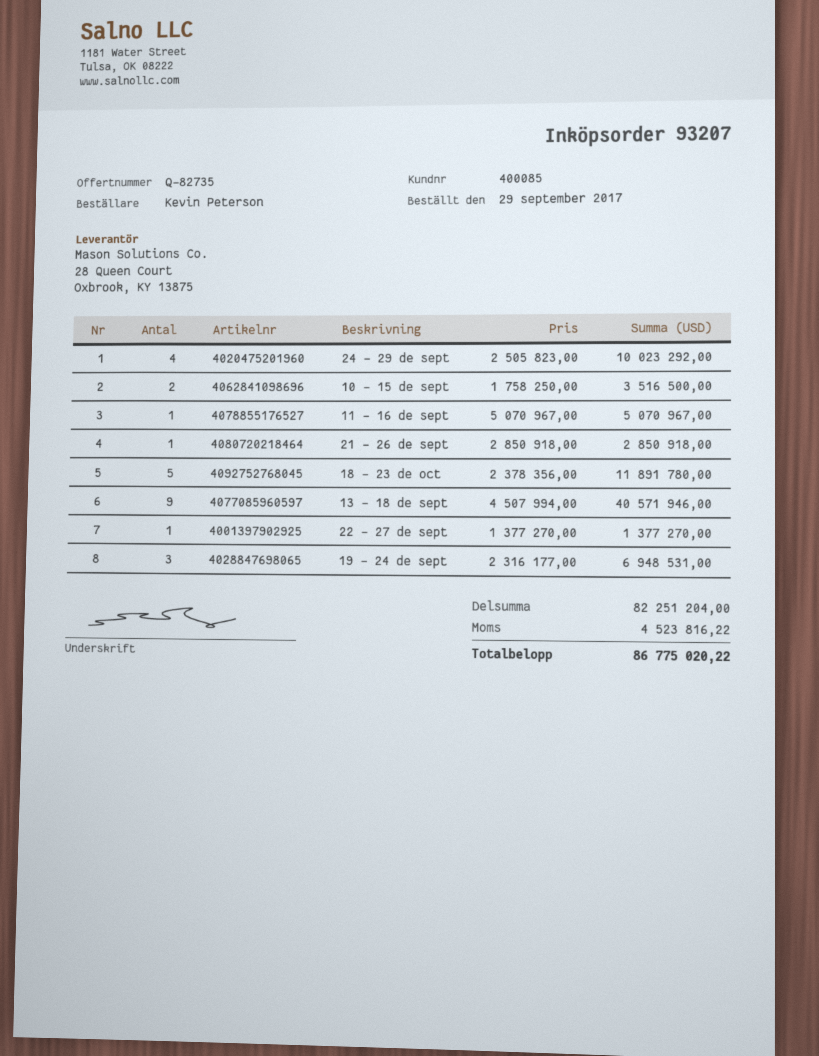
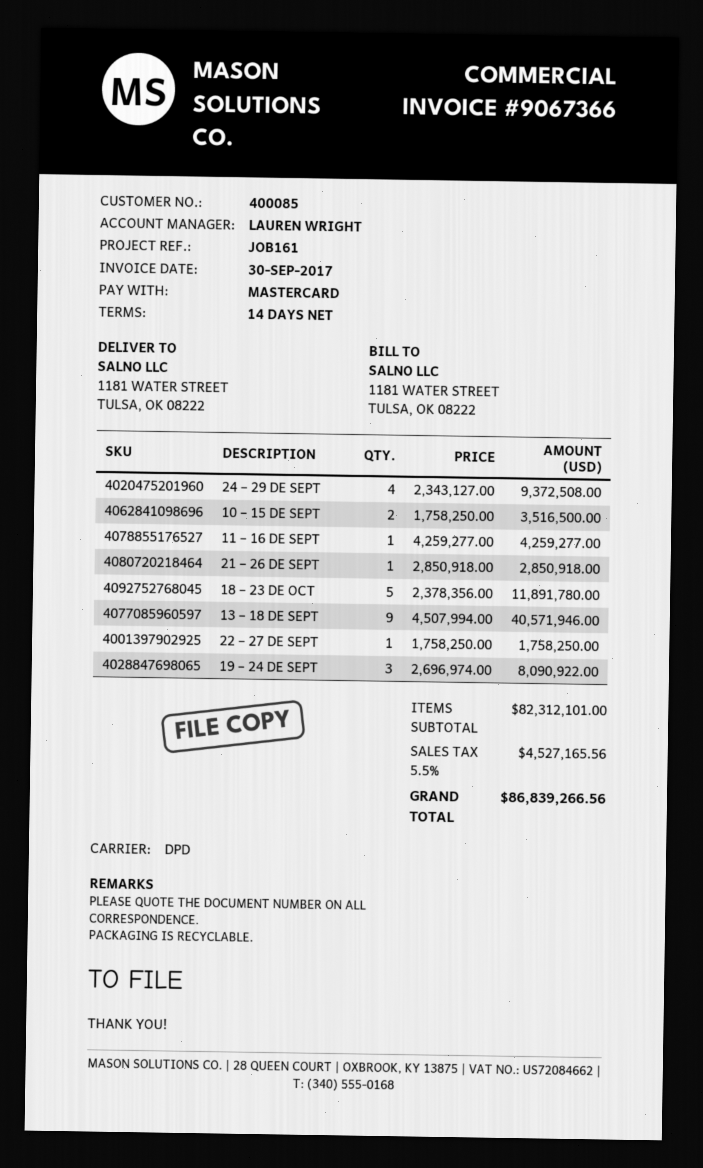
24 – 29 de sept: 4 x 2505823.00 = 10023292.00 -> 4 x 2343127.00 = 9372508.00
11 – 16 de sept: 1 x 5070967.00 = 5070967.00 -> 1 x 4259277.00 = 4259277.00
22 – 27 de sept: 1 x 1377270.00 = 1377270.00 -> 1 x 1758250.00 = 1758250.00
19 – 24 de sept: 3 x 2316177.00 = 6948531.00 -> 3 x 2696974.00 = 8090922.00
subtotal: 82251204.00 -> 82312101.00
tax: 4523816.22 -> 4527165.56
total: 86775020.22 -> 86839266.56

